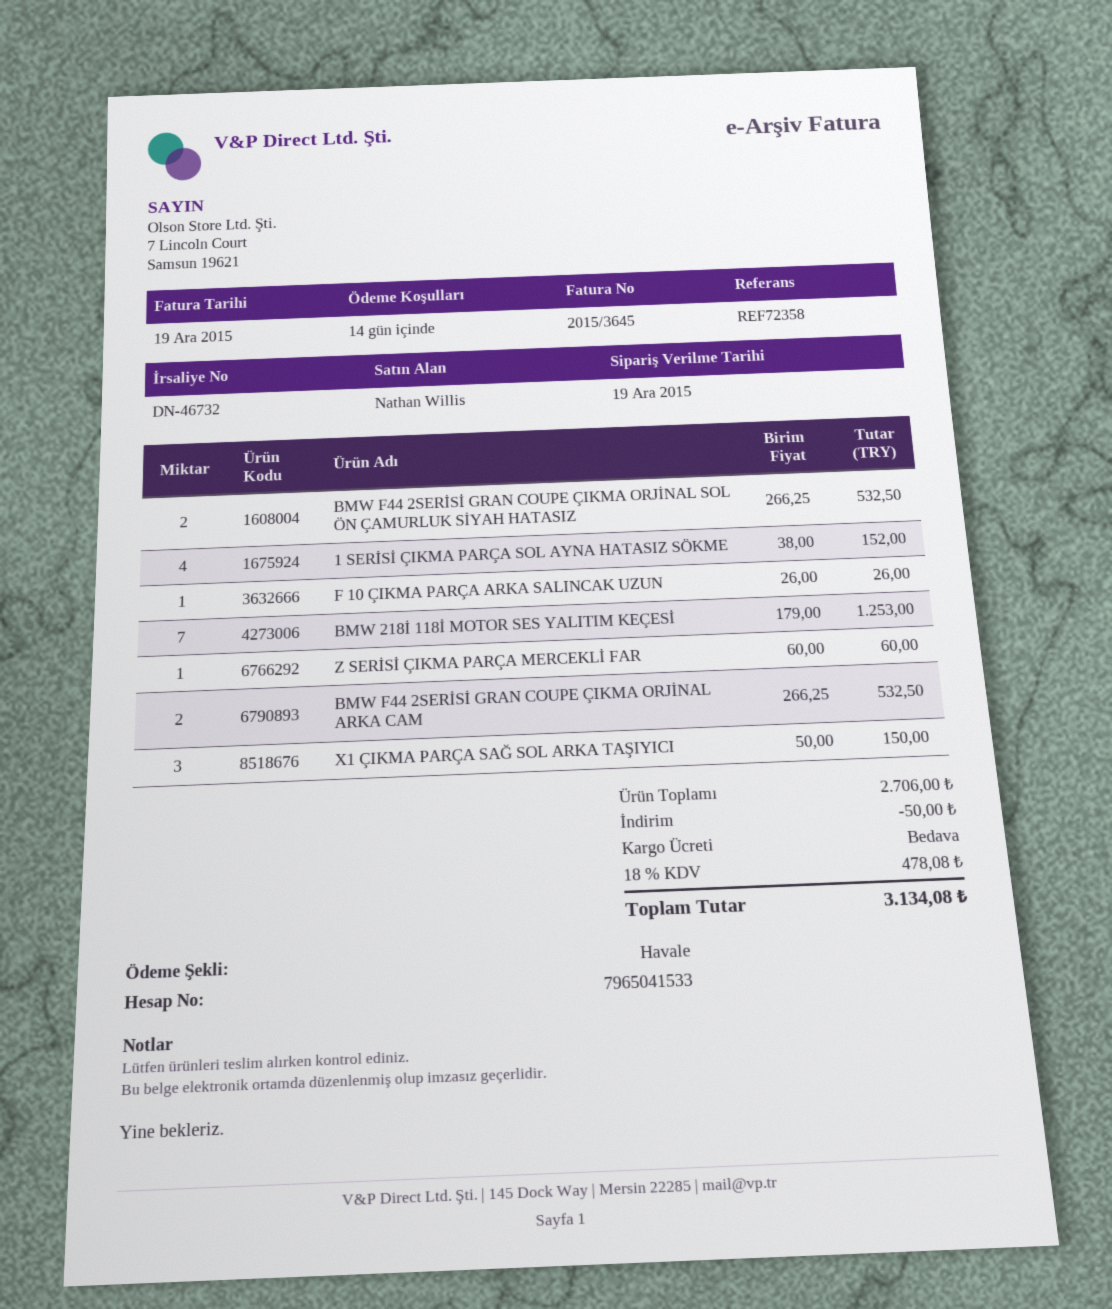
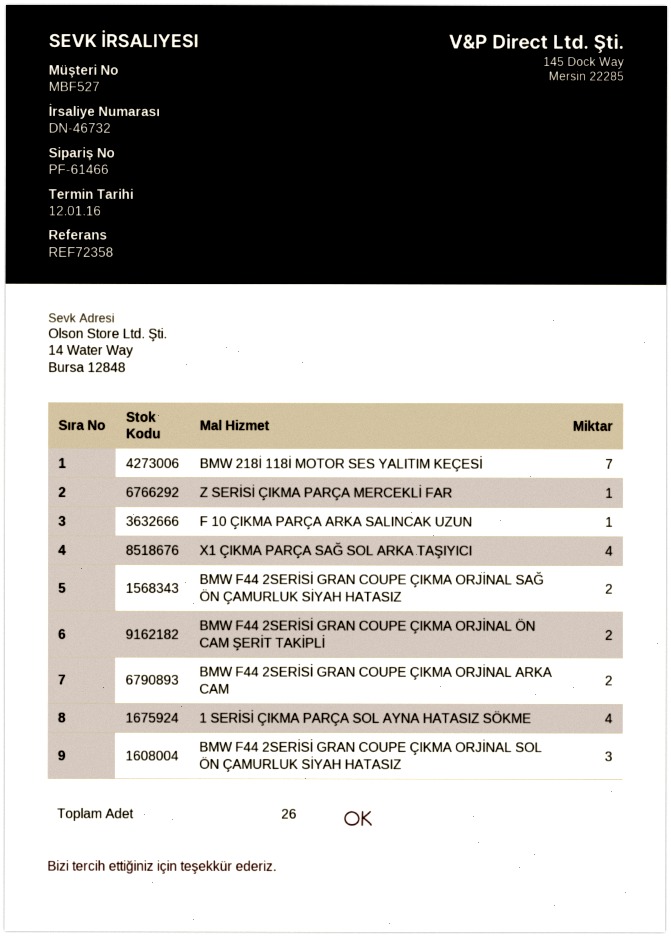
BMW F44 2SERİSİ GRAN COUPE ÇIKMA ORJİNAL SOL ÖN ÇAMURLUK SİYAH HATASIZ: 2 -> 3
X1 ÇIKMA PARÇA SAĞ SOL ARKA TAŞIYICI: 3 -> 4
BMW F44 2SERİSİ GRAN COUPE ÇIKMA ORJİNAL SAĞ ÖN ÇAMURLUK SİYAH HATASIZ: none -> 2
BMW F44 2SERİSİ GRAN COUPE ÇIKMA ORJİNAL ÖN CAM ŞERİT TAKİPLİ: none -> 2

